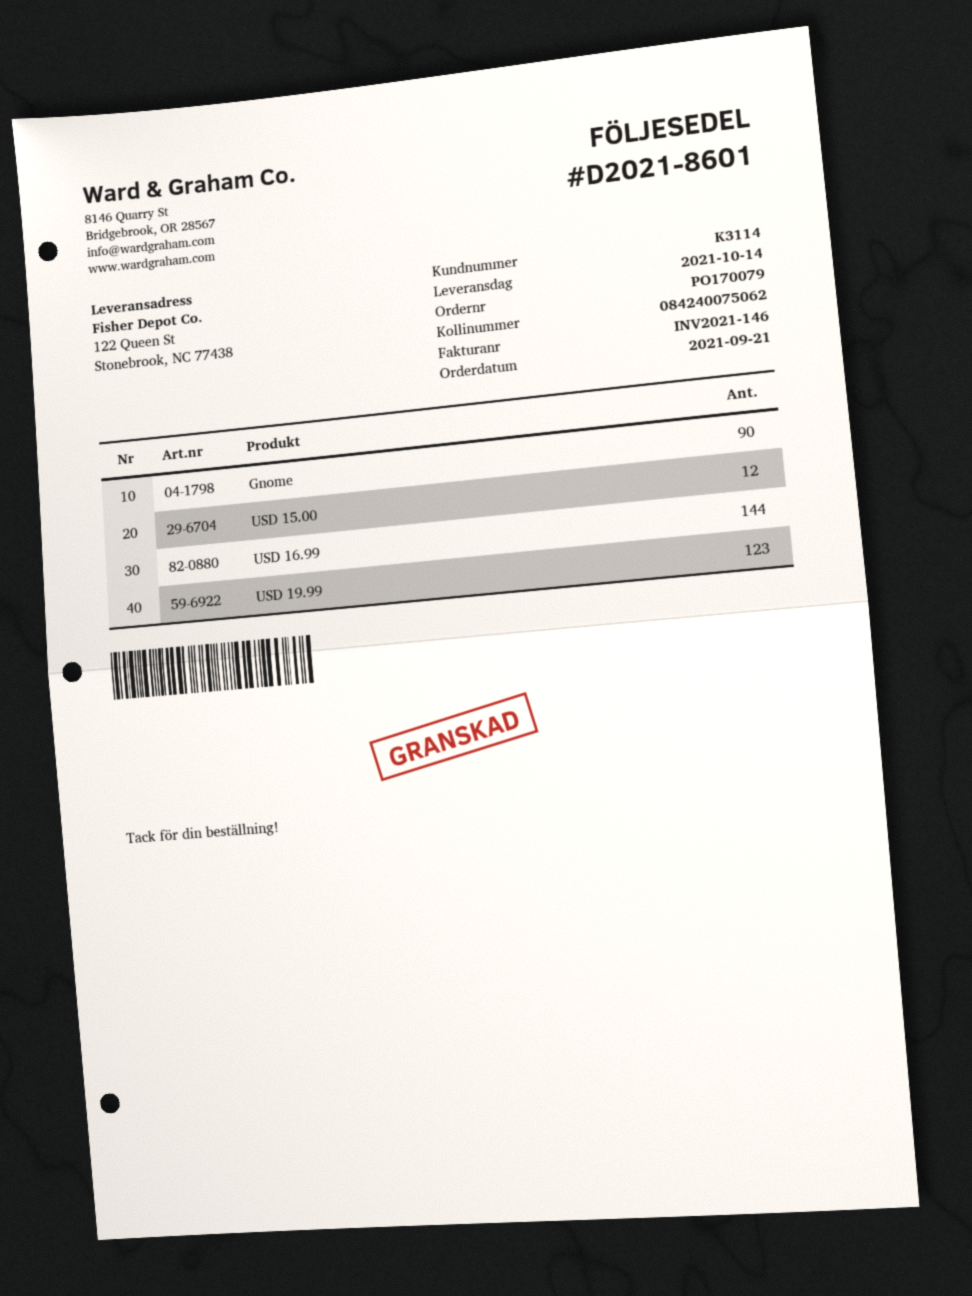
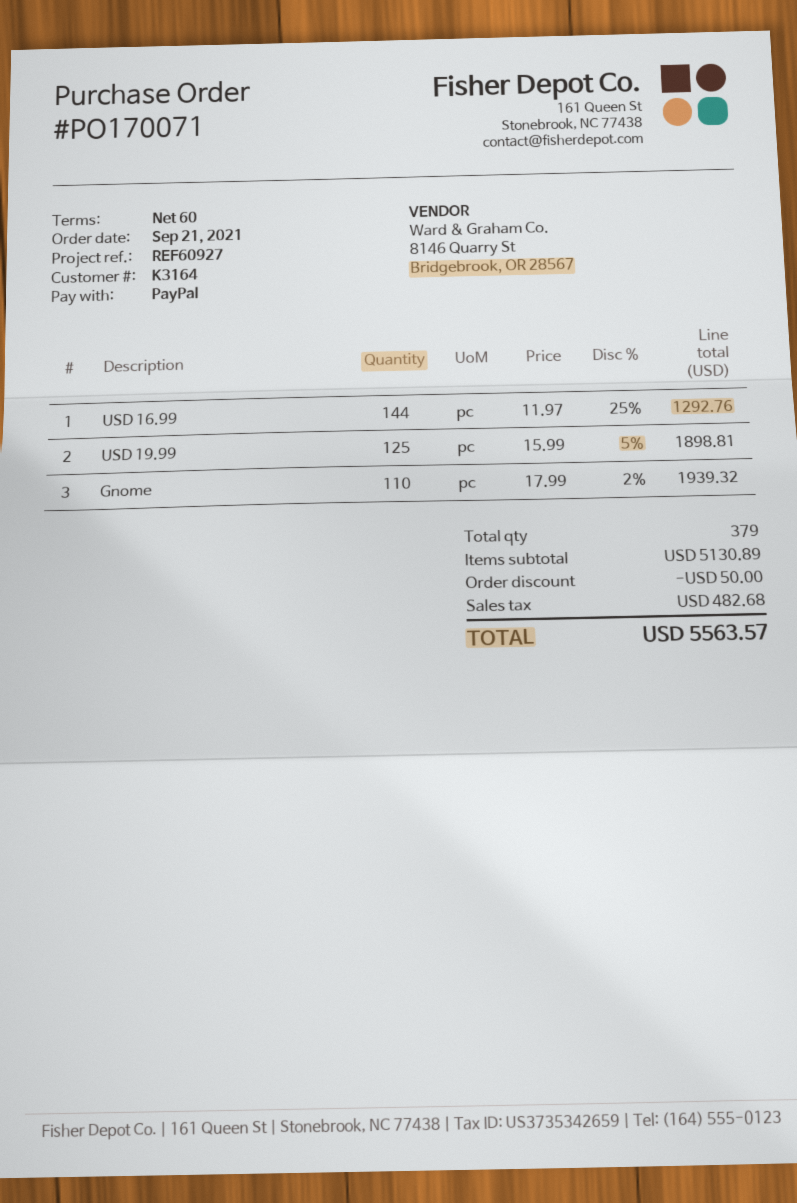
order number: PO170079 -> PO170071
customer number: K3114 -> K3164
Gnome: 90 -> 110
USD 15.00: 12 -> none
USD 19.99: 123 -> 125

